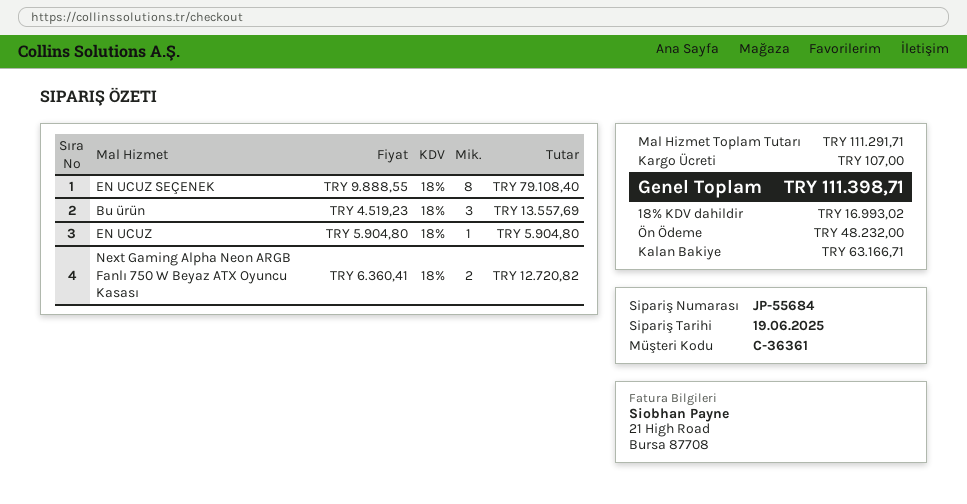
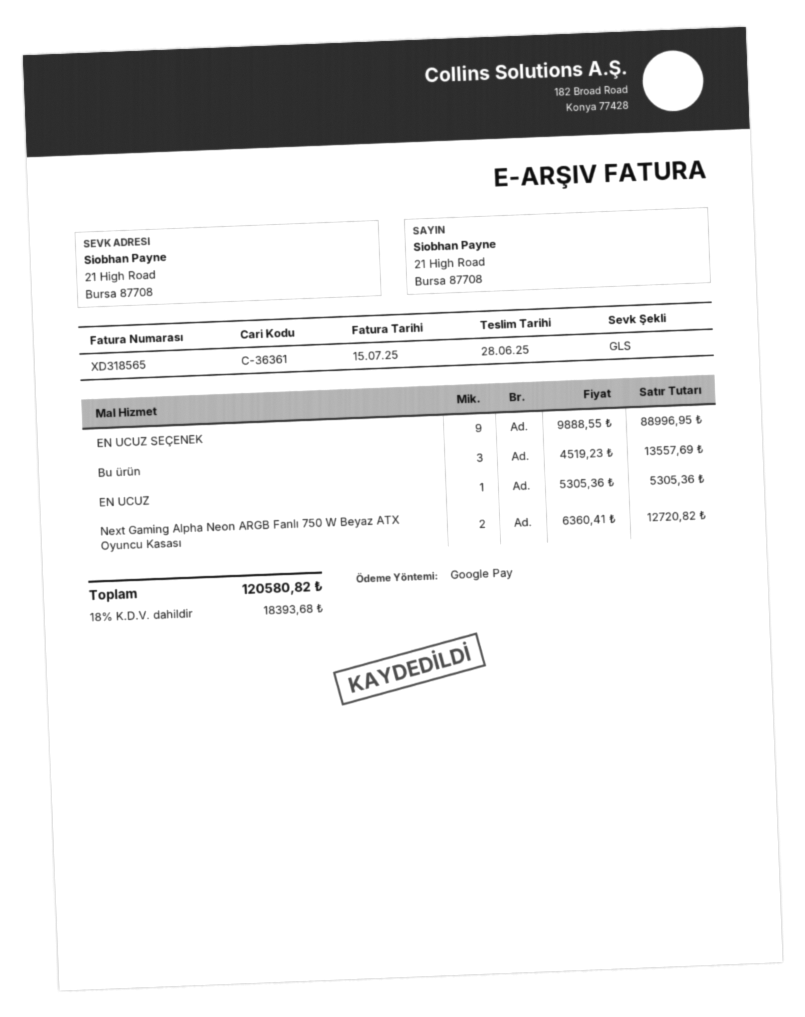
EN UCUZ SEÇENEK: 8 x 9888.55 = 79108.40 -> 9 x 9888.55 = 88996.95
EN UCUZ: 1 x 5904.80 = 5904.80 -> 1 x 5305.36 = 5305.36
shipping: 107.00 -> none
tax: 18% = 16993.02 -> 18% = 18393.68
total: 111398.71 -> 120580.82

